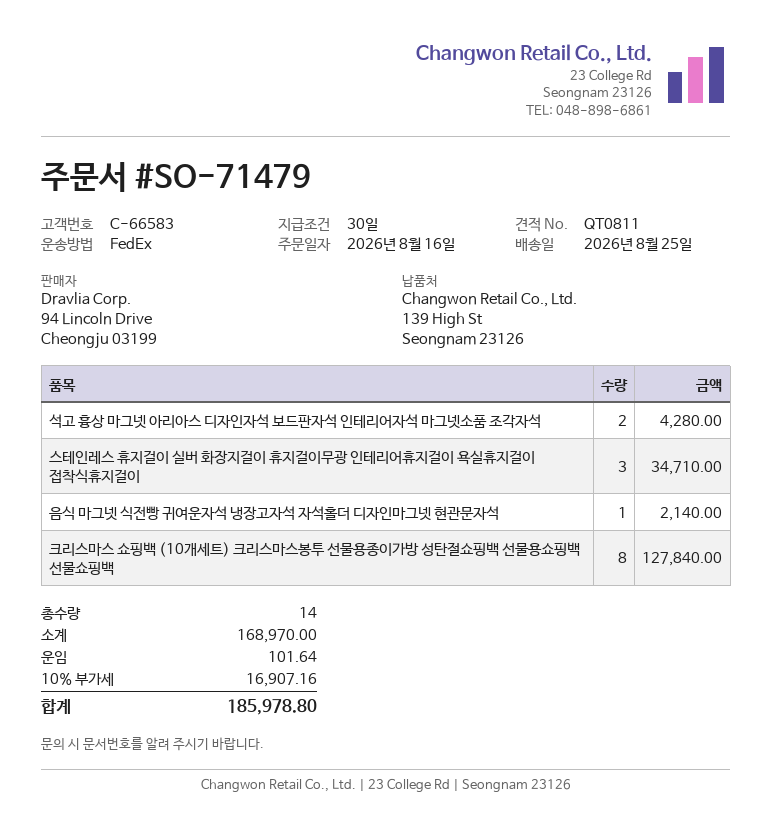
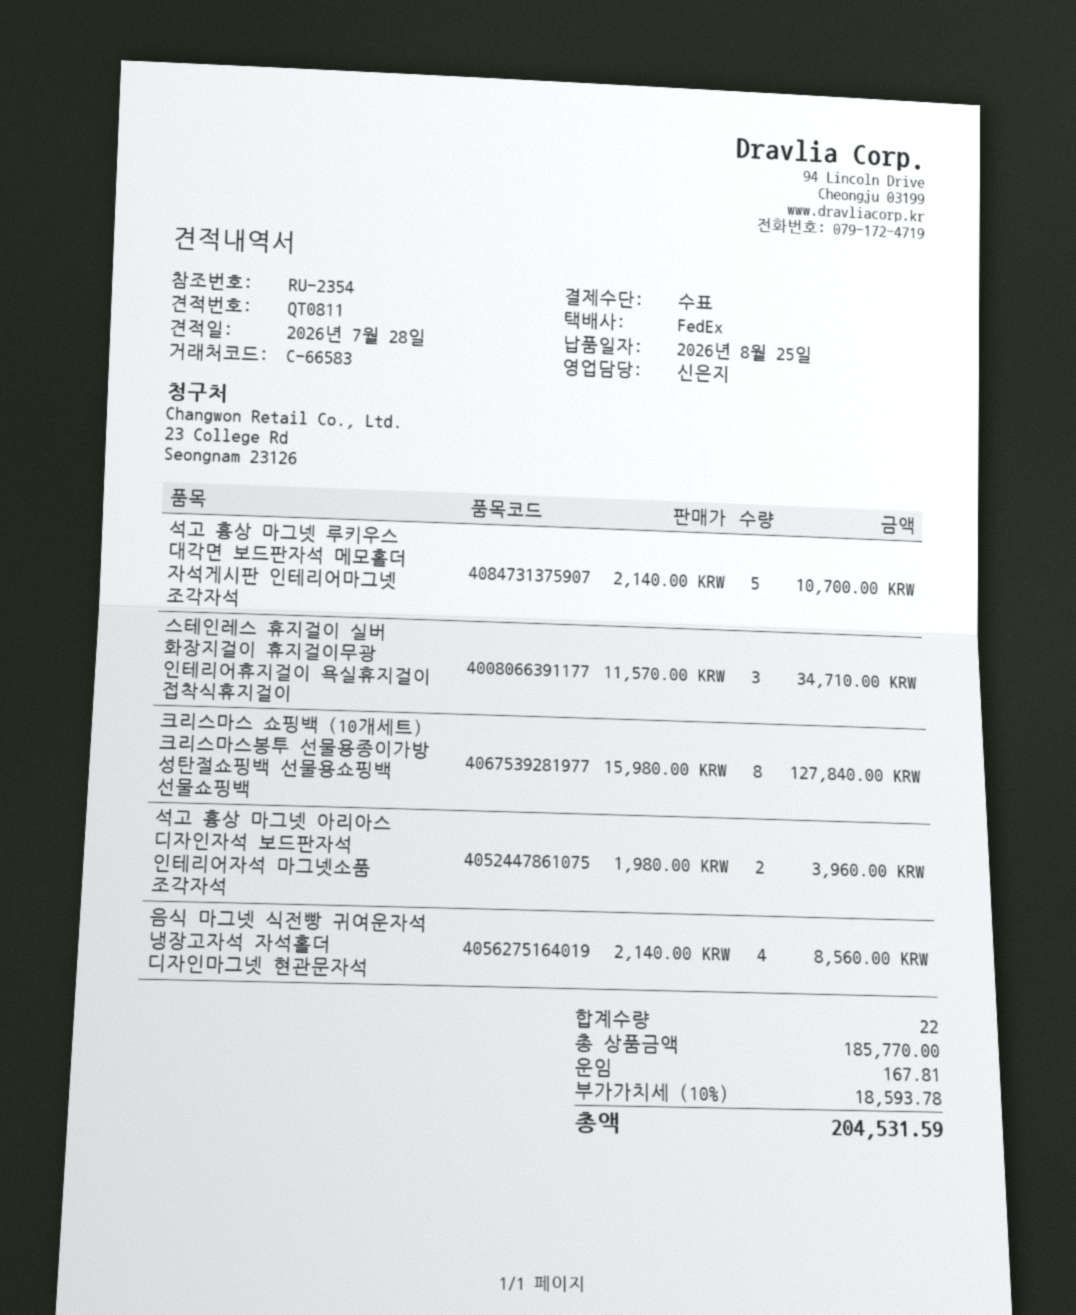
석고 흉상 마그넷 아리아스 디자인자석 보드판자석 인테리어자석 마그넷소품 조각자석: 2 for 4280.00 -> 2 for 3960.00
음식 마그넷 식전빵 귀여운자석 냉장고자석 자석홀더 디자인마그넷 현관문자석: 1 for 2140.00 -> 4 for 8560.00
석고 흉상 마그넷 루키우스 대각면 보드판자석 메모홀더 자석게시판 인테리어마그넷 조각자석: none -> 5 for 10700.00
total quantity: 14 -> 22
subtotal: 168970.00 -> 185770.00
shipping: 101.64 -> 167.81
tax: 10% = 16907.16 -> 10% = 18593.78
total: 185978.80 -> 204531.59

